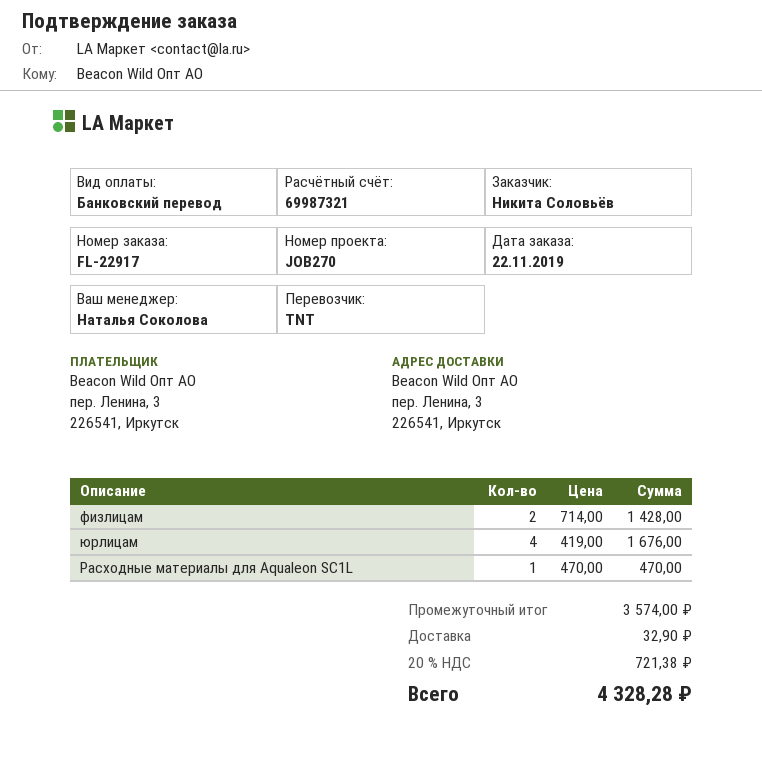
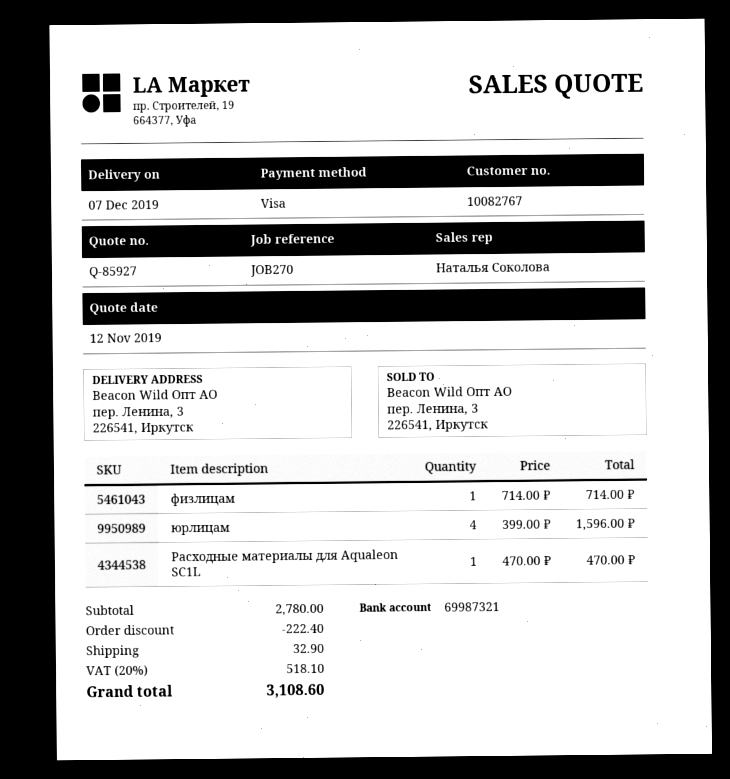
payment method: bank transfer -> Visa
физлицам: 2 x 714.00 = 1428.00 -> 1 x 714.00 = 714.00
юрлицам: 4 x 419.00 = 1676.00 -> 4 x 399.00 = 1596.00
subtotal: 3574.00 -> 2780.00
discount: none -> 222.40
tax: 20% = 721.38 -> 20% = 518.10
total: 4328.28 -> 3108.60

